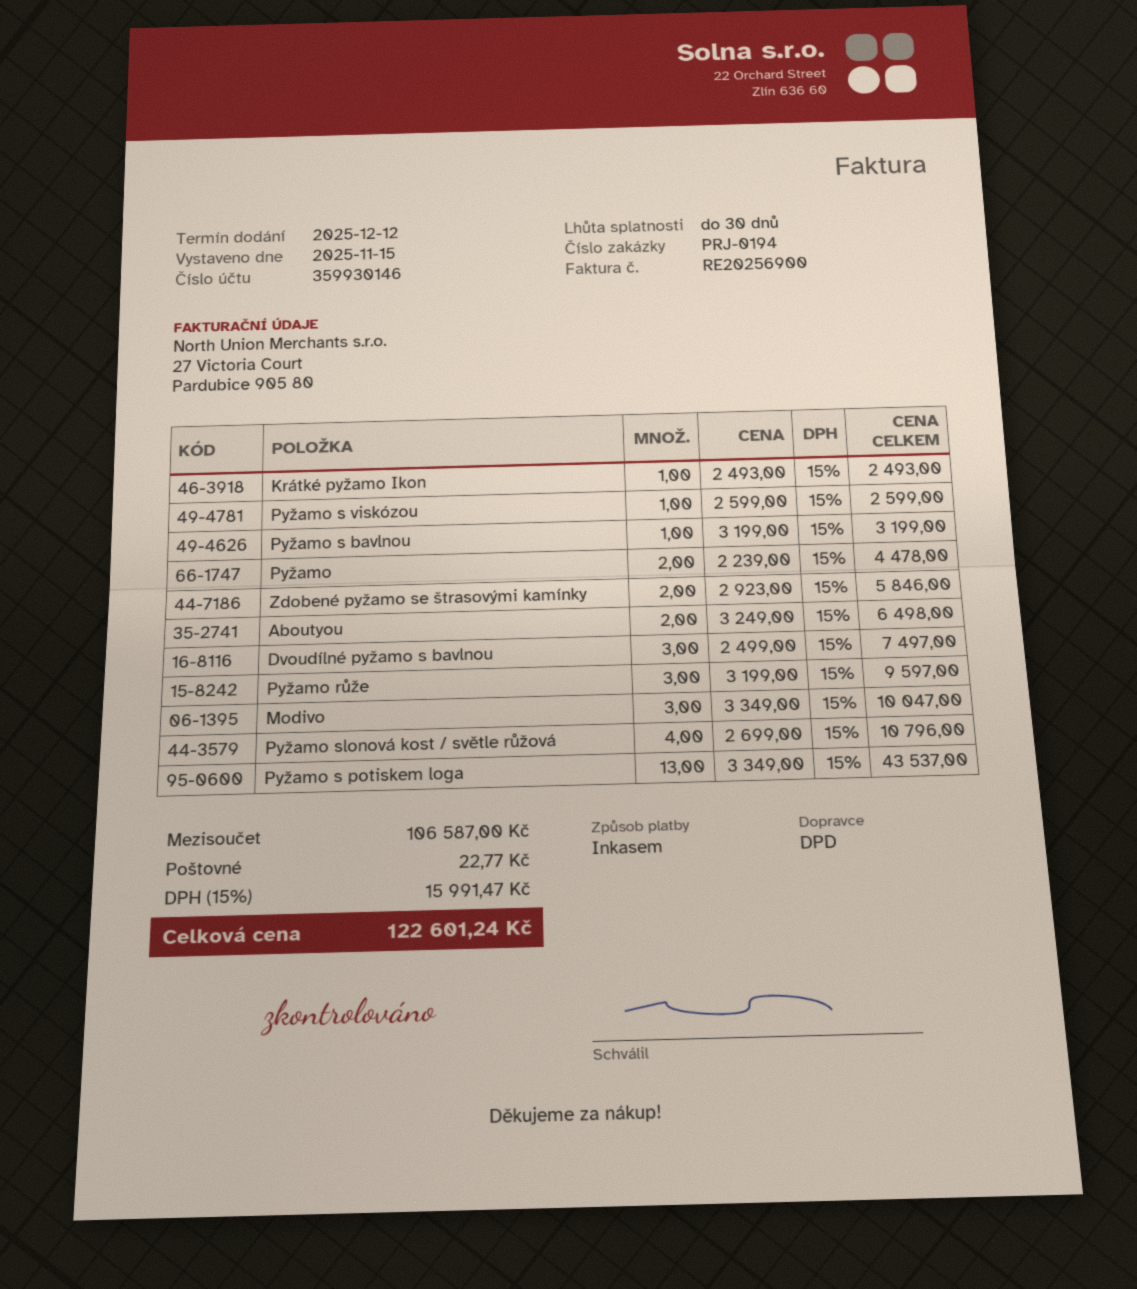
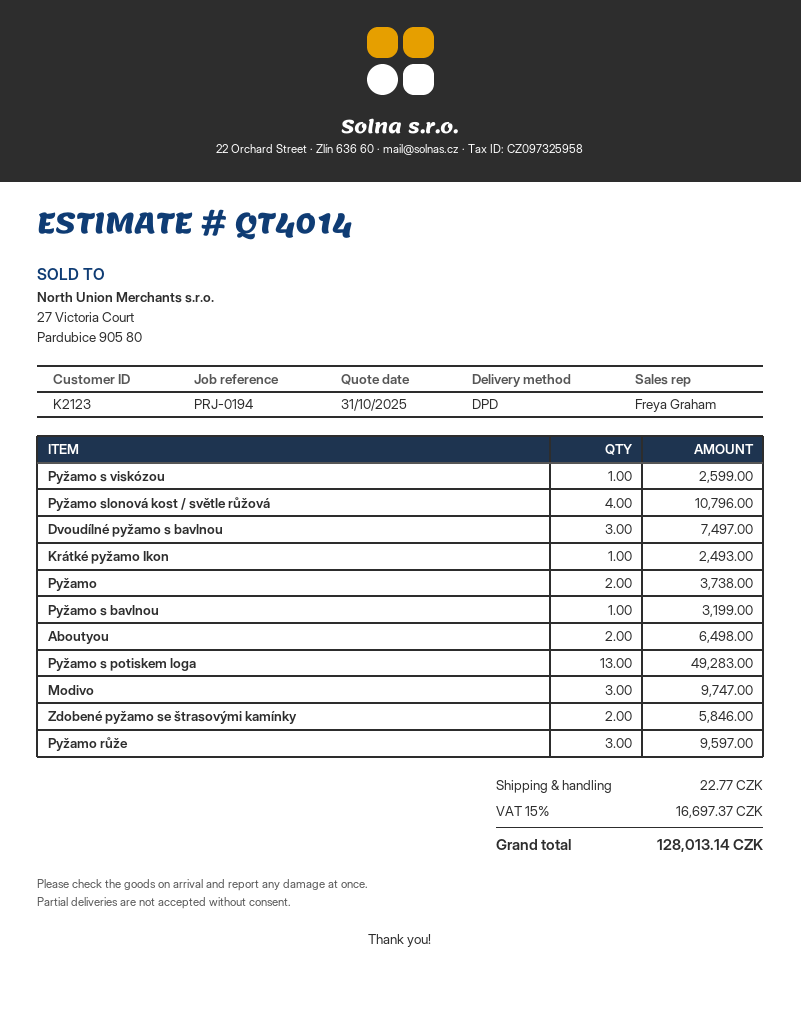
Pyžamo: 2 for 4478.00 -> 2 for 3738.00
Modivo: 3 for 10047.00 -> 3 for 9747.00
Pyžamo s potiskem loga: 13 for 43537.00 -> 13 for 49283.00
tax: 15% = 15991.47 -> 15% = 16697.37
total: 122601.24 -> 128013.14

